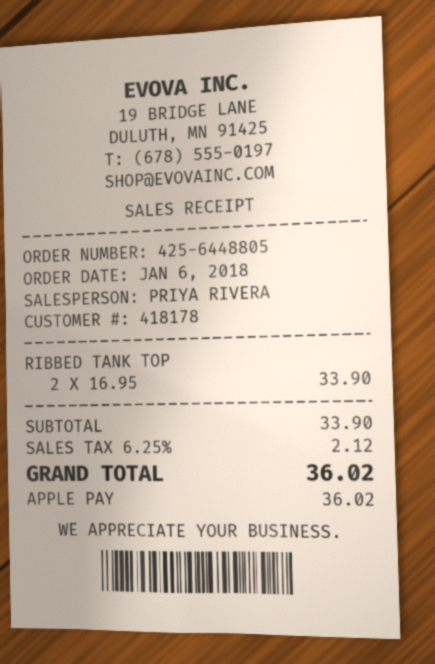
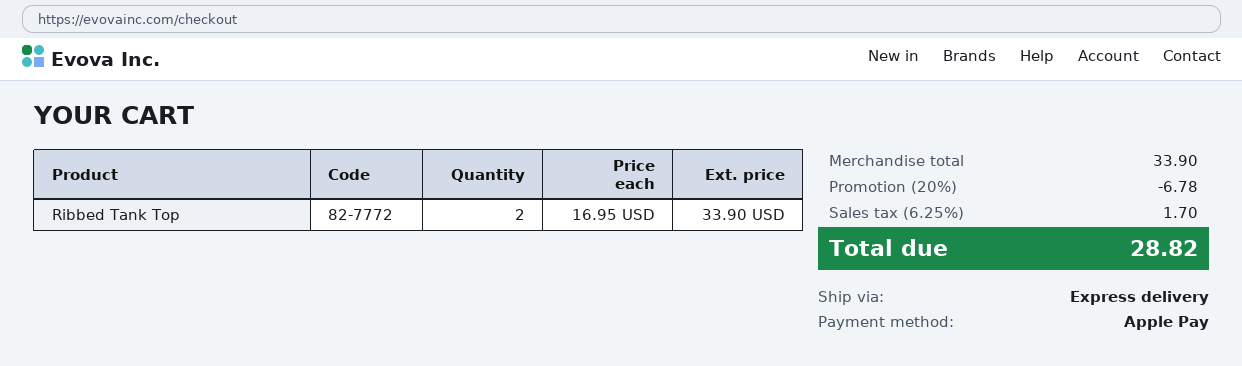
discount: none -> 20% = 6.78
tax: 6.25% = 2.12 -> 6.25% = 1.70
total: 36.02 -> 28.82

